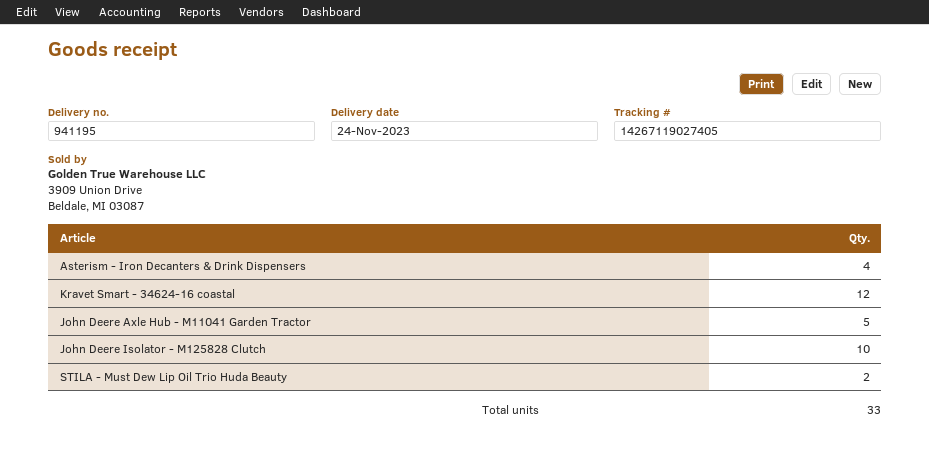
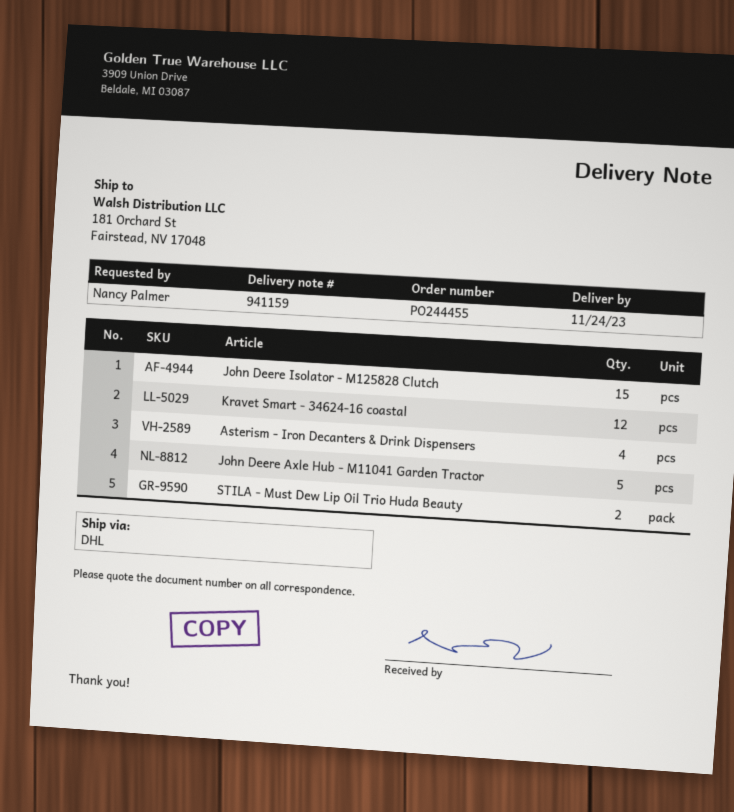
delivery note number: 941195 -> 941159
John Deere Isolator - M125828 Clutch: 10 -> 15

